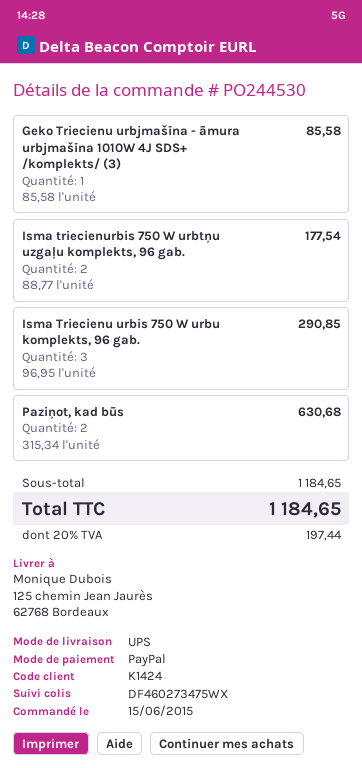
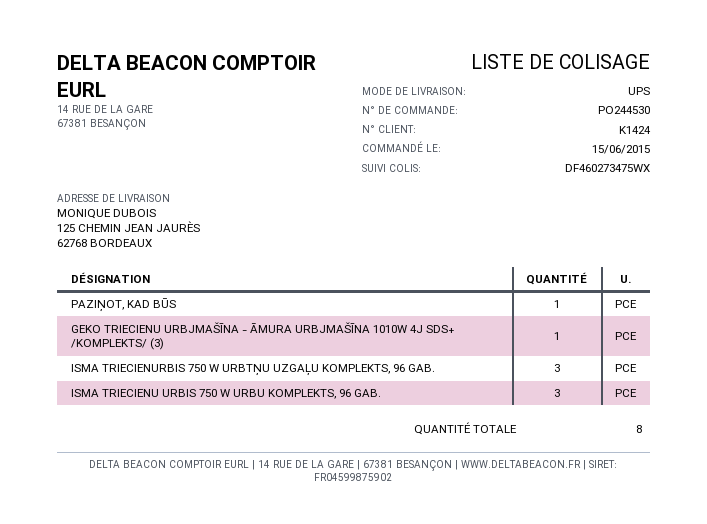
Isma triecienurbis 750 W urbtņu uzgaļu komplekts, 96 gab.: 2 -> 3
Paziņot, kad būs: 2 -> 1

